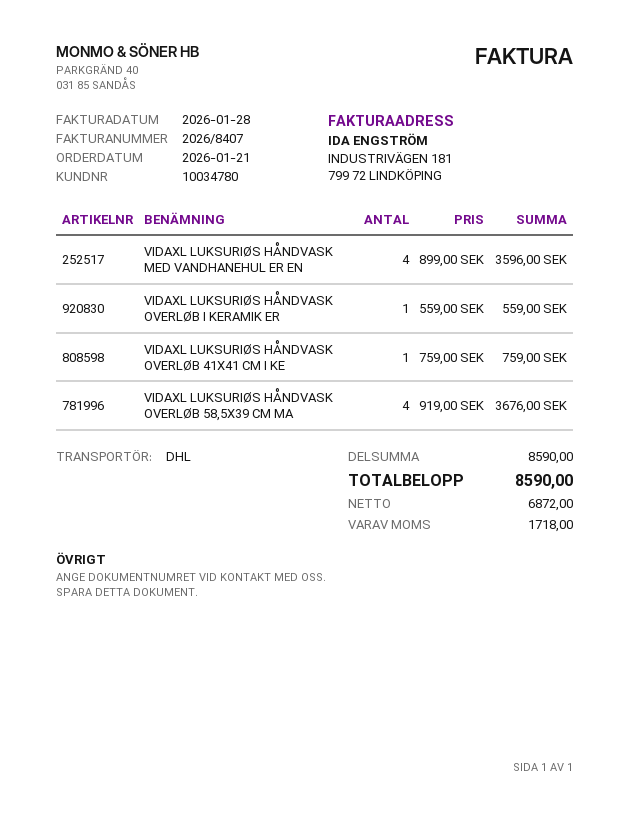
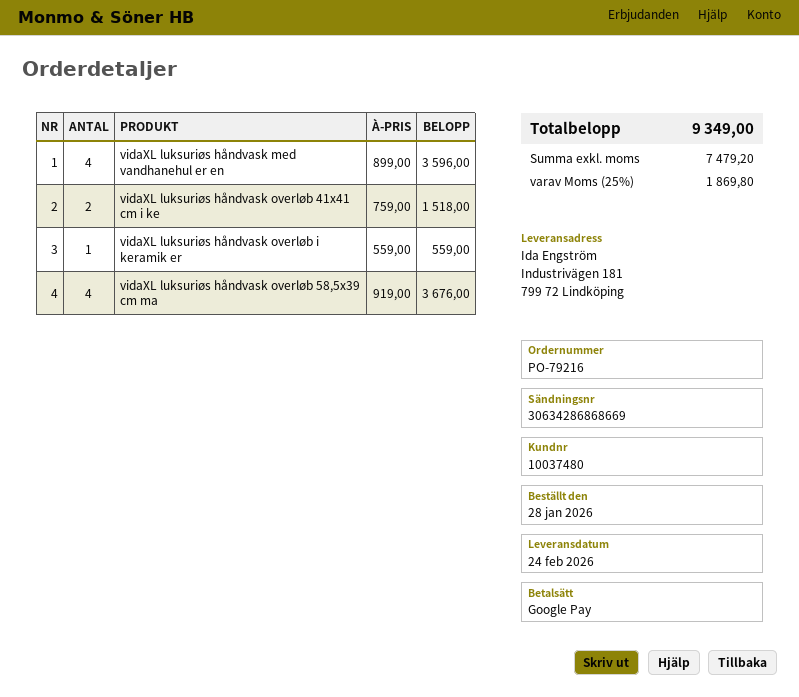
order date: 2026-01-21 -> 2026-01-28
customer number: 10034780 -> 10037480
VIDAXL LUKSURIØS HÅNDVASK OVERLØB 41X41 CM I KE: 1 x 759.00 = 759.00 -> 2 x 759.00 = 1518.00
net: 6872.00 -> 7479.20
tax: 1718.00 -> 1869.80
total: 8590.00 -> 9349.00

